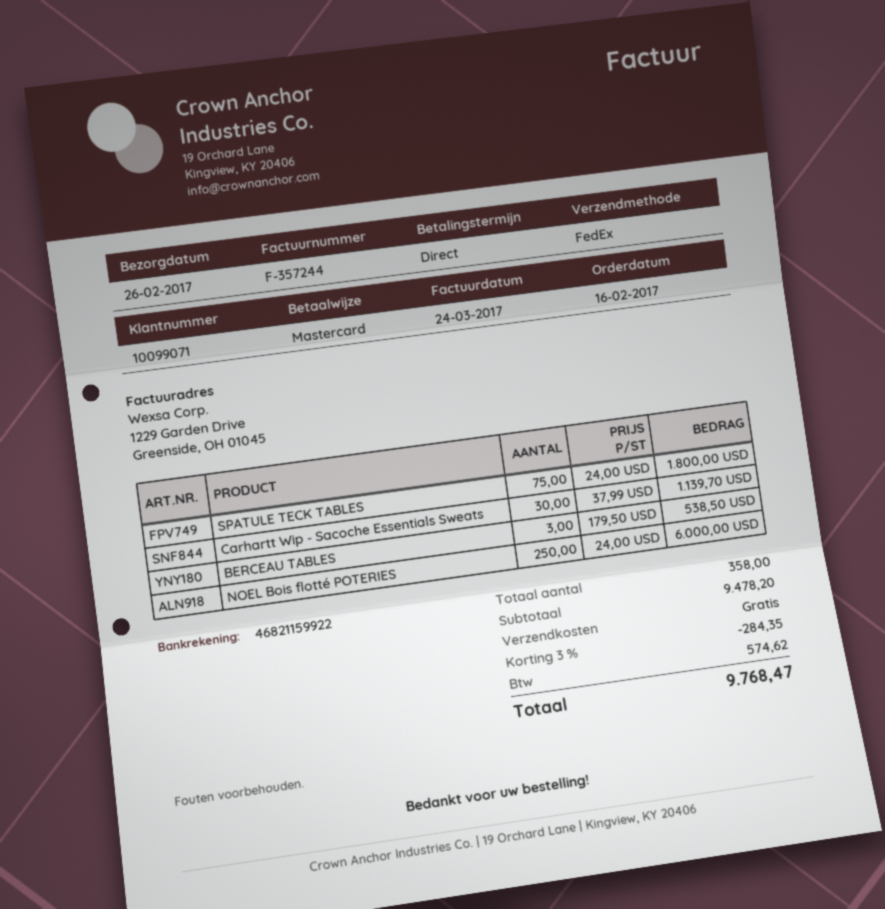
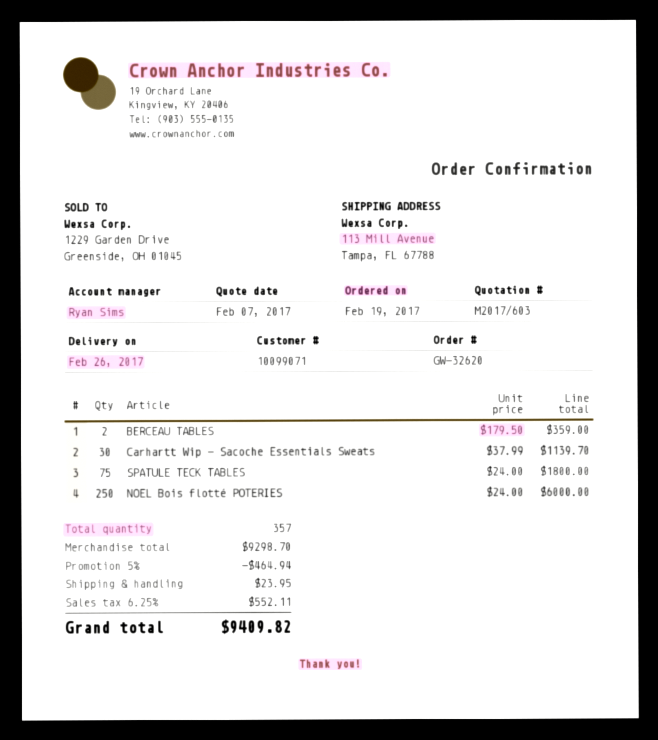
order date: 2017-02-16 -> 2017-02-19
BERCEAU TABLES: 3 x 179.50 = 538.50 -> 2 x 179.50 = 359.00
total quantity: 358 -> 357
subtotal: 9478.20 -> 9298.70
discount: 3% = 284.35 -> 5% = 464.94
shipping: 0.00 -> 23.95
tax: 574.62 -> 552.11
total: 9768.47 -> 9409.82

